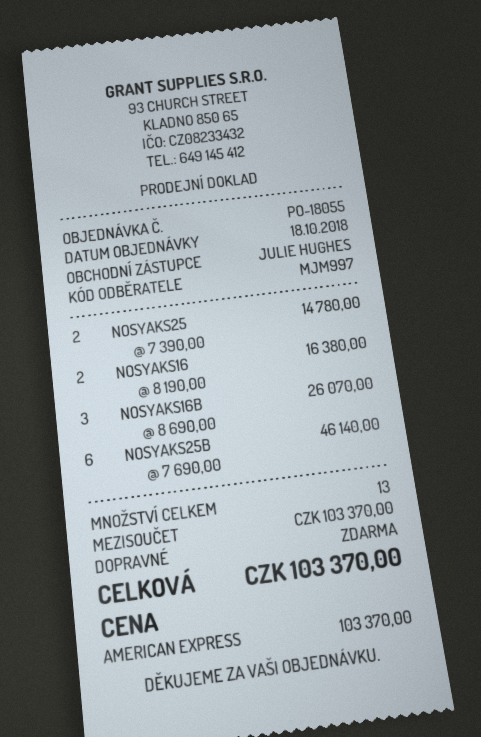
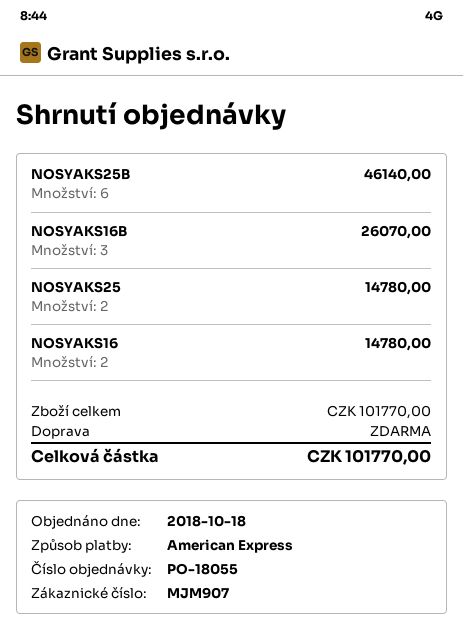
customer number: MJM997 -> MJM907
NOSYAKS16: 2 for 16380.00 -> 2 for 14780.00
subtotal: 103370.00 -> 101770.00
total: 103370.00 -> 101770.00

